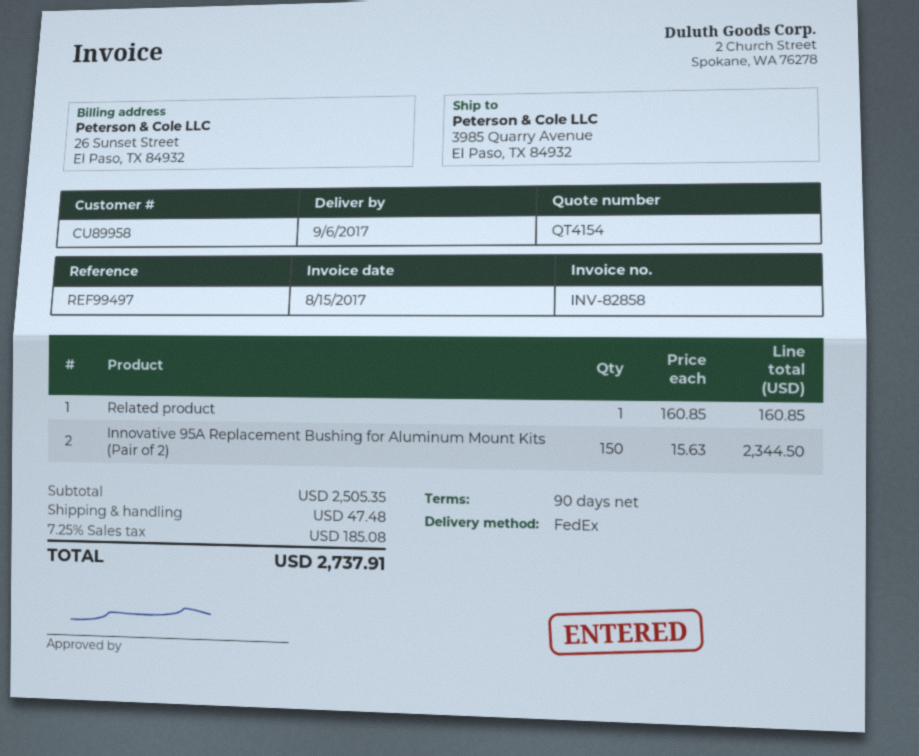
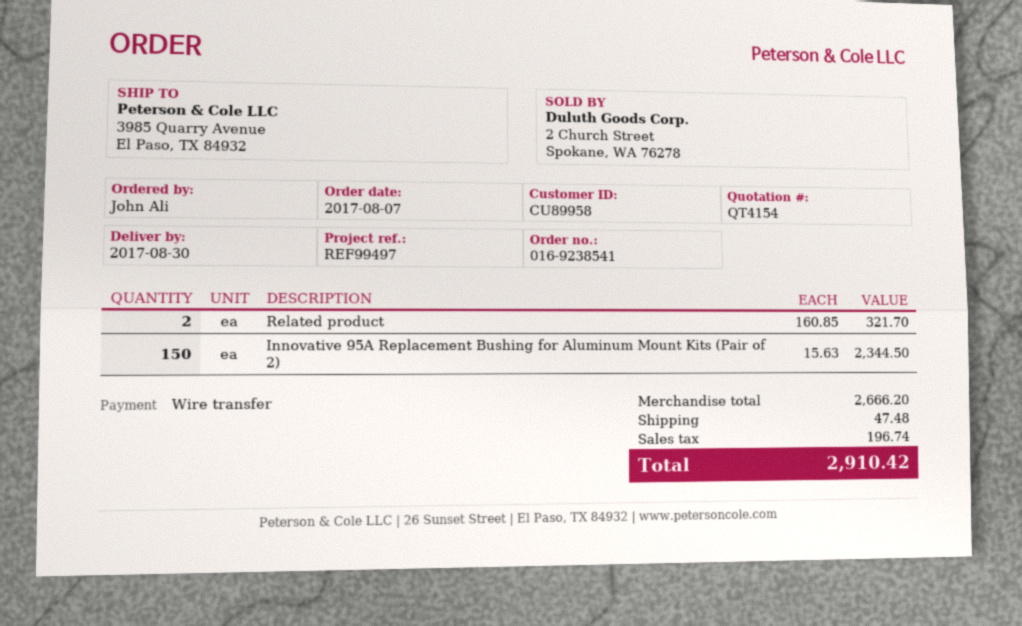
delivery date: 2017-09-06 -> 2017-08-30
Related product: 1 x 160.85 = 160.85 -> 2 x 160.85 = 321.70
subtotal: 2505.35 -> 2666.20
tax: 185.08 -> 196.74
total: 2737.91 -> 2910.42

